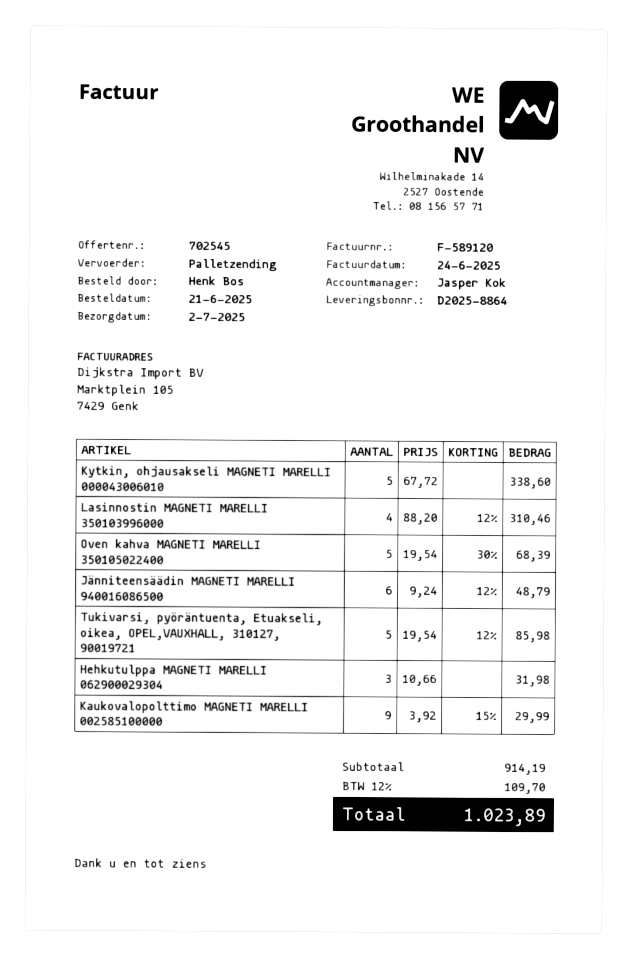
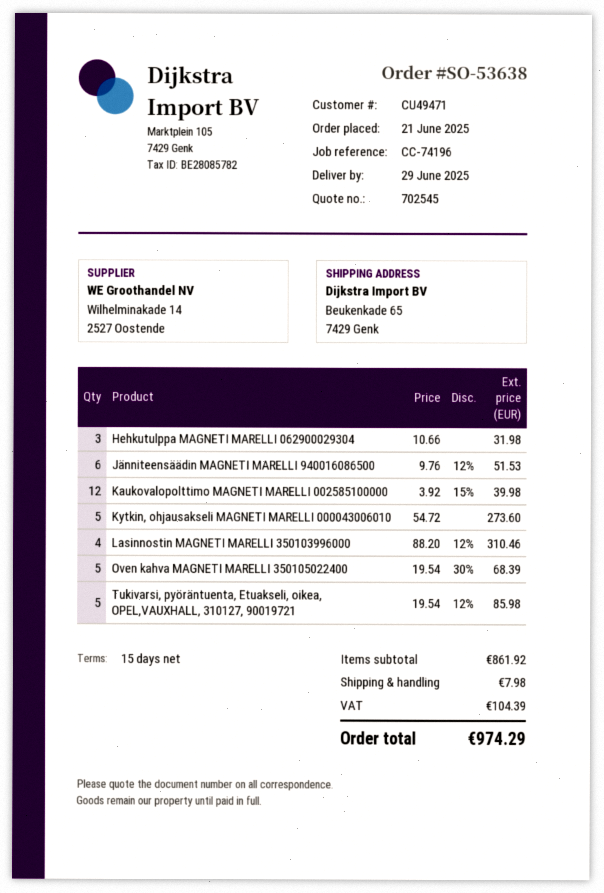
delivery date: 2025-07-02 -> 2025-06-29
Kytkin, ohjausakseli MAGNETI MARELLI 000043006010: 5 x 67.72 = 338.60 -> 5 x 54.72 = 273.60
Jänniteensäädin MAGNETI MARELLI 940016086500: 6 x 9.24 - 12% = 48.79 -> 6 x 9.76 - 12% = 51.53
Kaukovalopolttimo MAGNETI MARELLI 002585100000: 9 x 3.92 - 15% = 29.99 -> 12 x 3.92 - 15% = 39.98
subtotal: 914.19 -> 861.92
shipping: none -> 7.98
tax: 109.70 -> 104.39
total: 1023.89 -> 974.29

